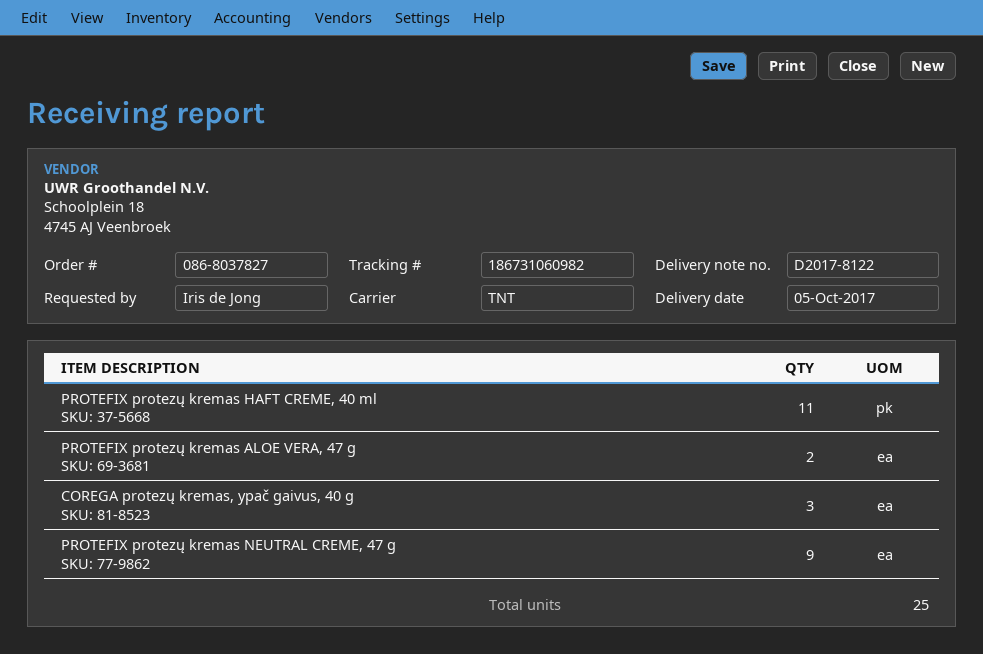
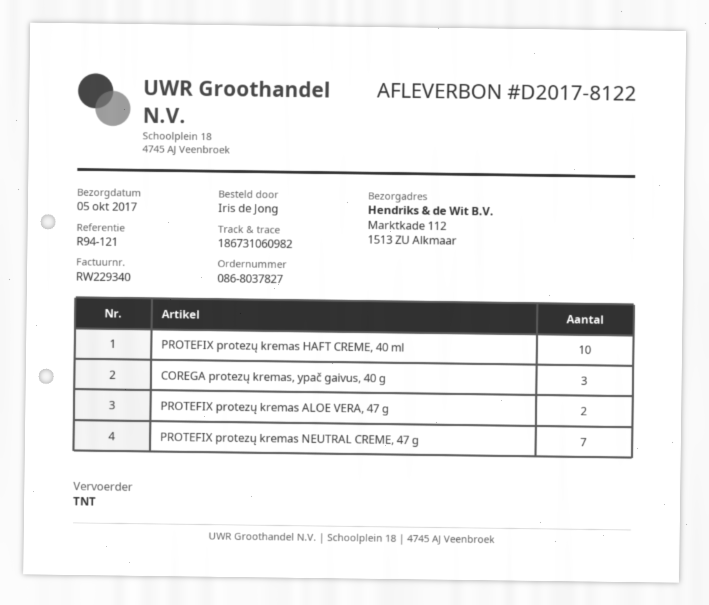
PROTEFIX protezų kremas HAFT CREME, 40 ml: 11 -> 10
PROTEFIX protezų kremas NEUTRAL CREME, 47 g: 9 -> 7

